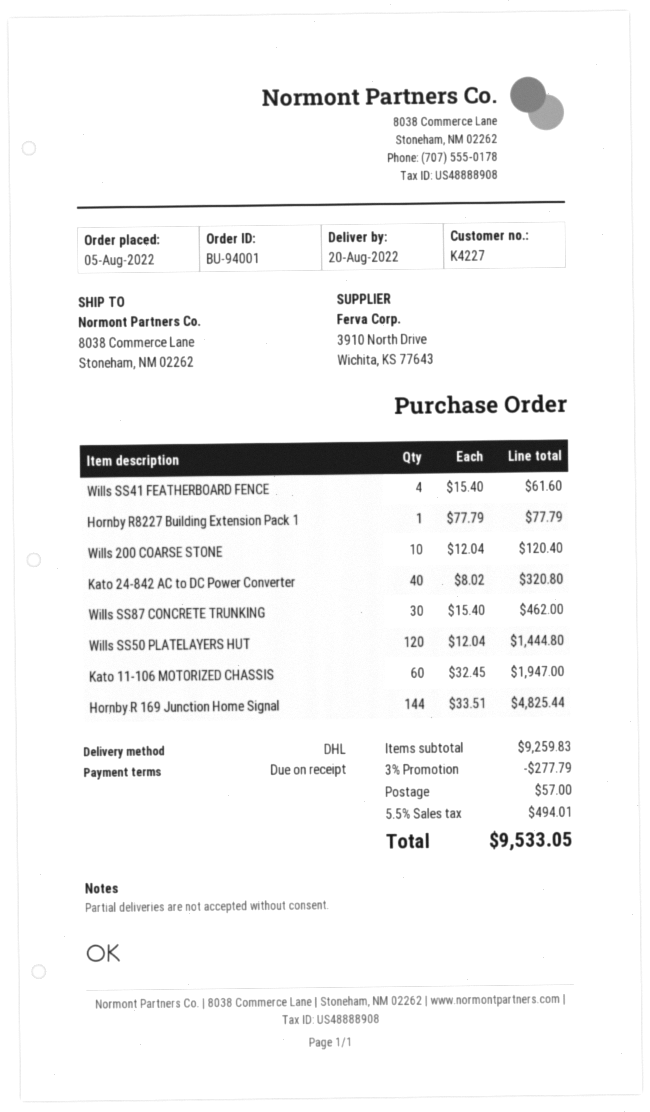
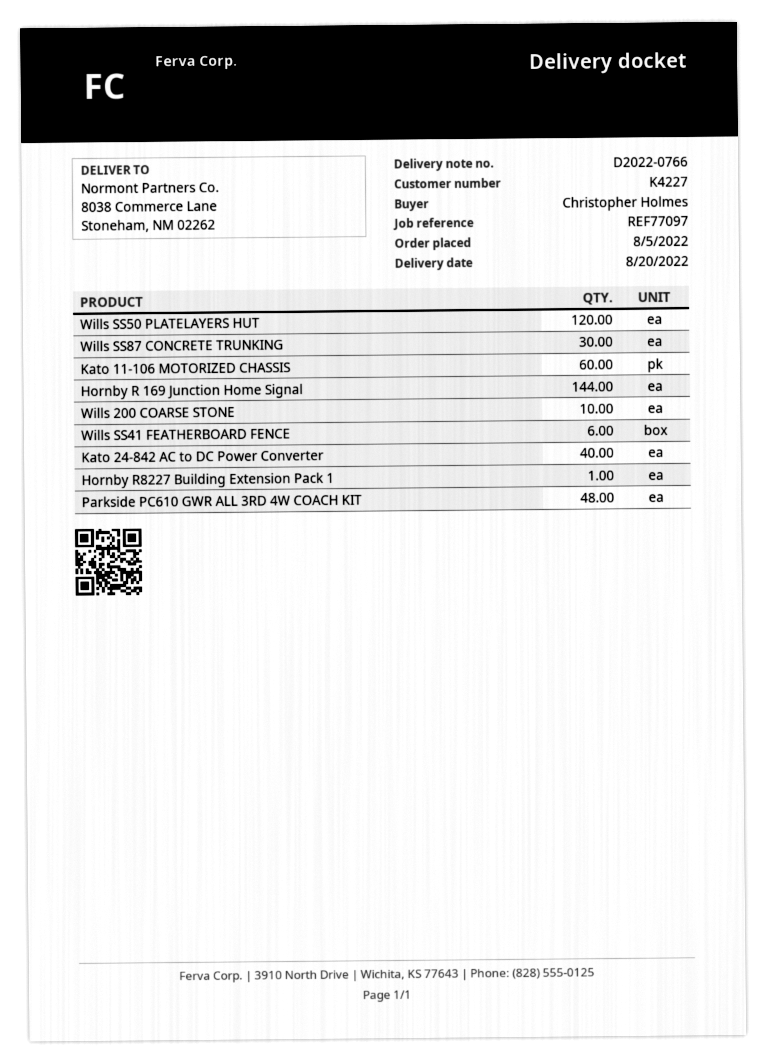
Wills SS41 FEATHERBOARD FENCE: 4 -> 6
Parkside PC610 GWR ALL 3RD 4W COACH KIT: none -> 48

